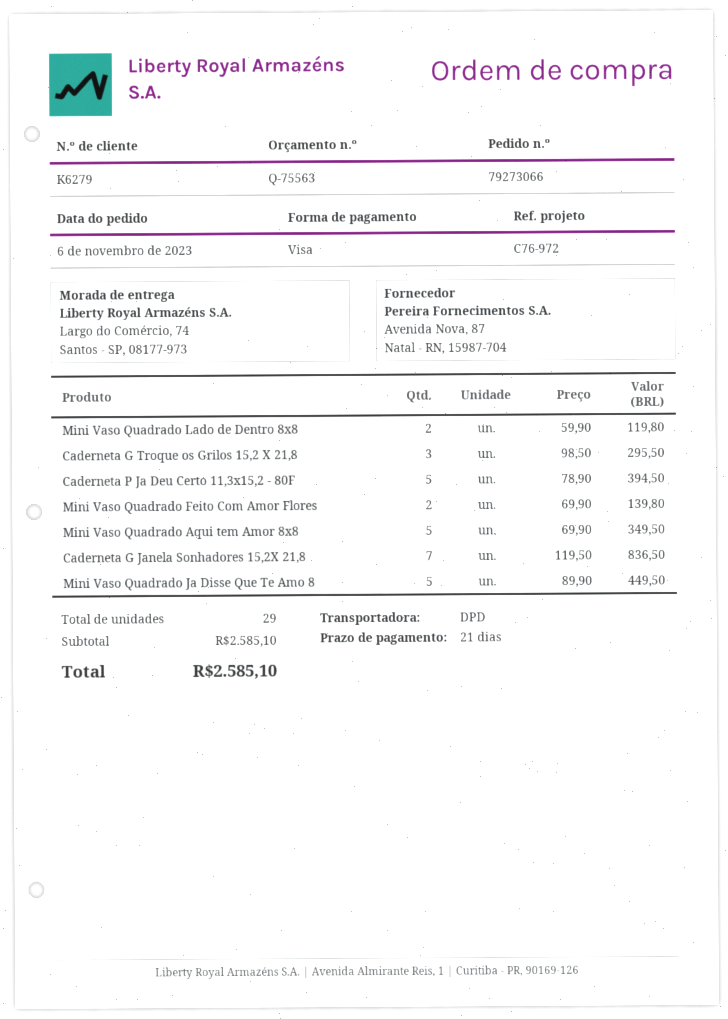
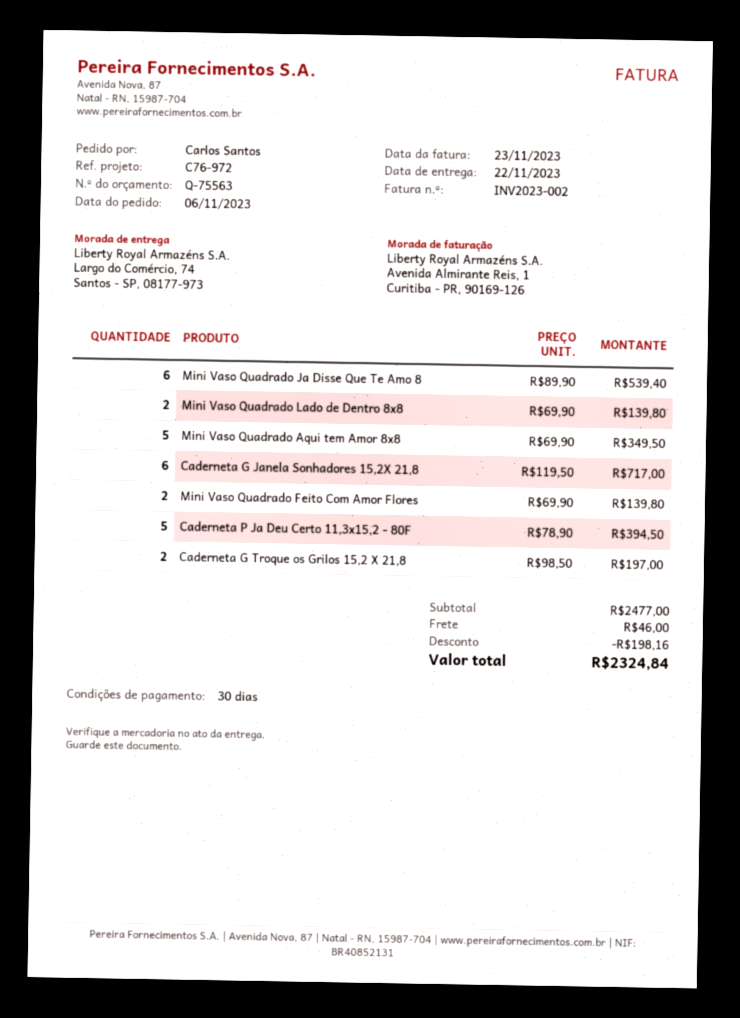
payment terms: 21 days -> 30 days
Mini Vaso Quadrado Lado de Dentro 8x8: 2 x 59.90 = 119.80 -> 2 x 69.90 = 139.80
Caderneta G Troque os Grilos 15,2 X 21,8: 3 x 98.50 = 295.50 -> 2 x 98.50 = 197.00
Caderneta G Janela Sonhadores 15,2X 21,8: 7 x 119.50 = 836.50 -> 6 x 119.50 = 717.00
Mini Vaso Quadrado Ja Disse Que Te Amo 8: 5 x 89.90 = 449.50 -> 6 x 89.90 = 539.40
subtotal: 2585.10 -> 2477.00
discount: none -> 198.16
shipping: none -> 46.00
total: 2585.10 -> 2324.84

